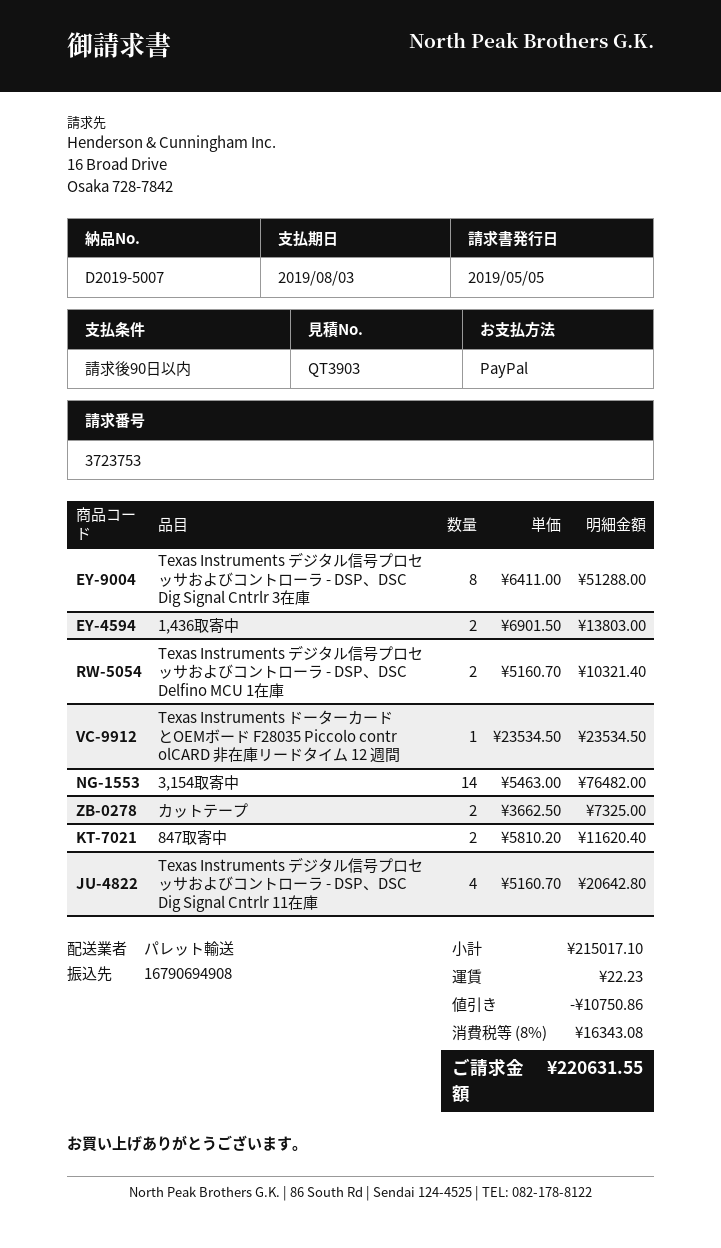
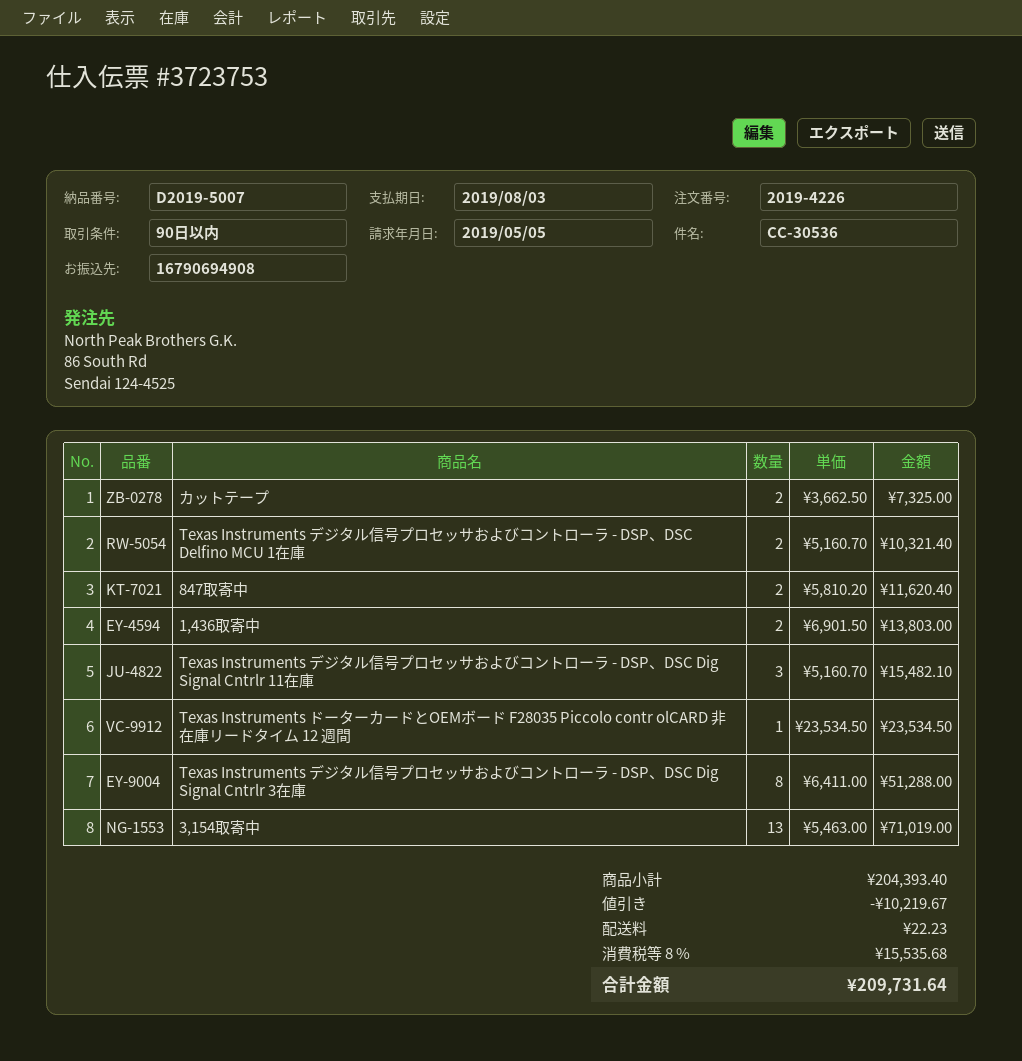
3,154取寄中: 14 x 5463.00 = 76482.00 -> 13 x 5463.00 = 71019.00
Texas Instruments デジタル信号プロセッサおよびコントローラ - DSP、DSC Dig Signal Cntrlr 11在庫: 4 x 5160.70 = 20642.80 -> 3 x 5160.70 = 15482.10
subtotal: 215017.10 -> 204393.40
discount: 10750.86 -> 10219.67
tax: 8% = 16343.08 -> 8% = 15535.68
total: 220631.55 -> 209731.64

